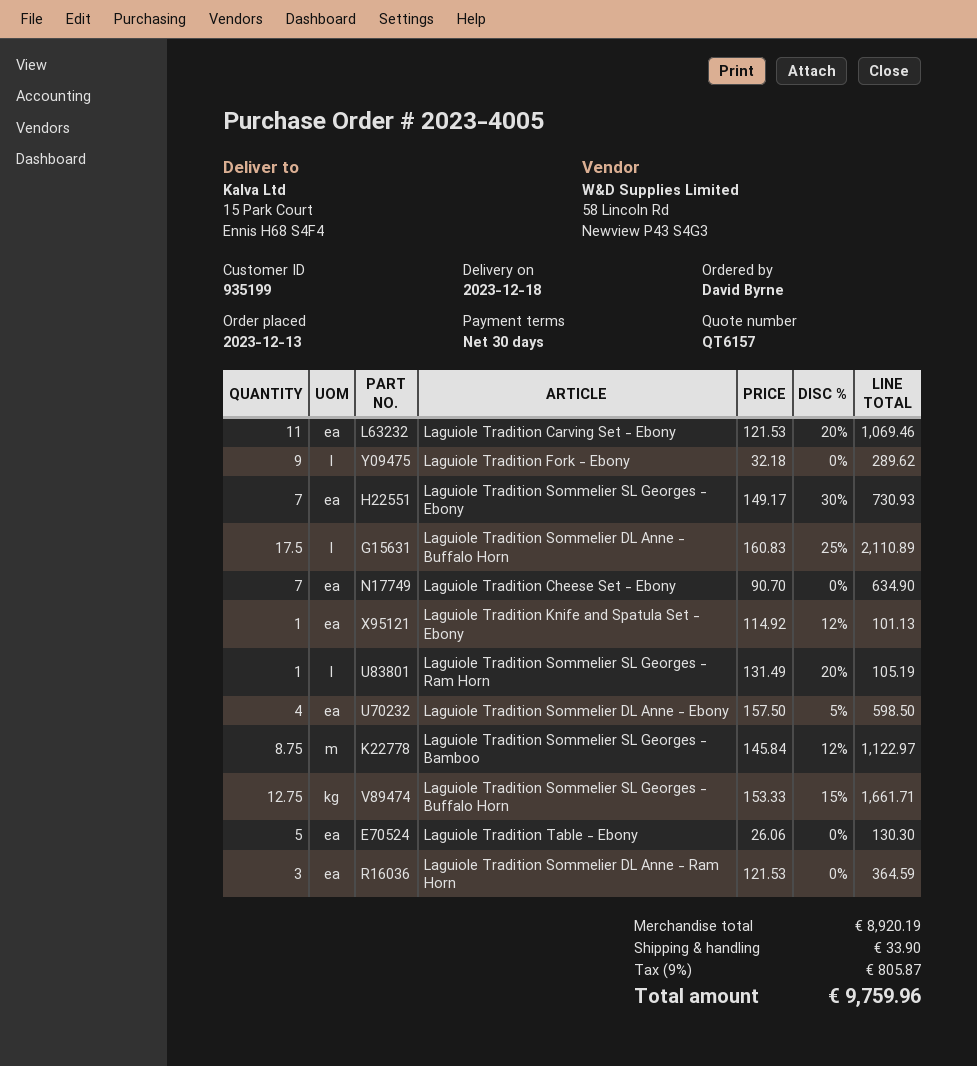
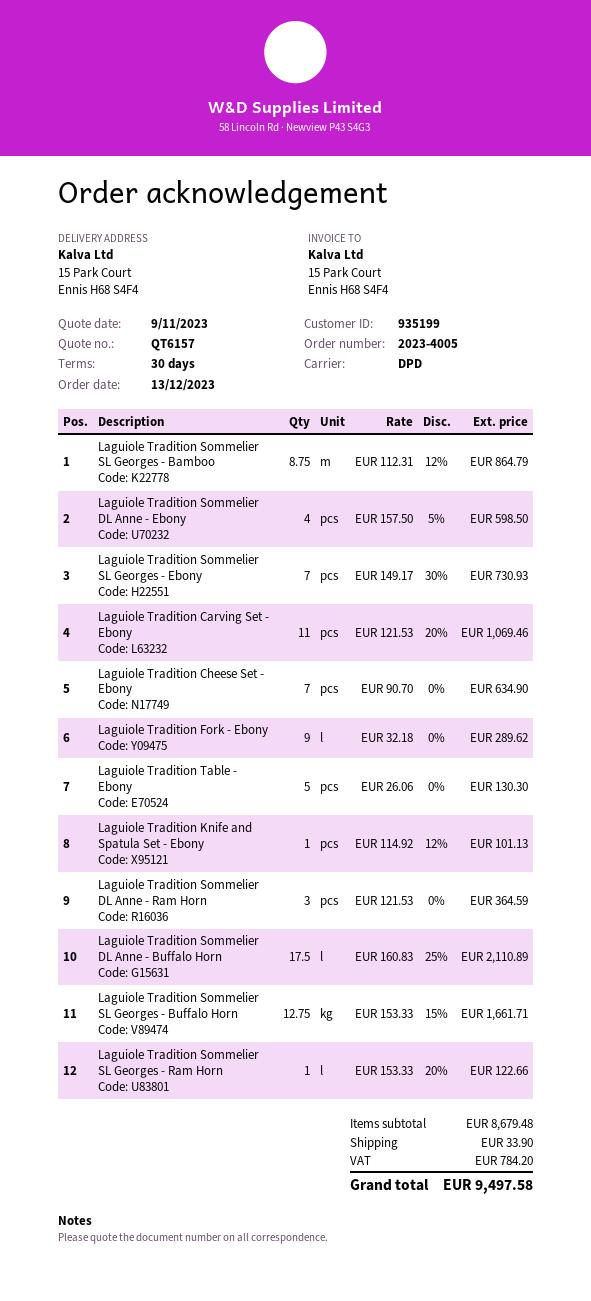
Laguiole Tradition Sommelier SL Georges - Ram Horn: 1 x 131.49 - 20% = 105.19 -> 1 x 153.33 - 20% = 122.66
Laguiole Tradition Sommelier SL Georges - Bamboo: 8.75 x 145.84 - 12% = 1122.97 -> 8.75 x 112.31 - 12% = 864.79
subtotal: 8920.19 -> 8679.48
tax: 805.87 -> 784.20
total: 9759.96 -> 9497.58

